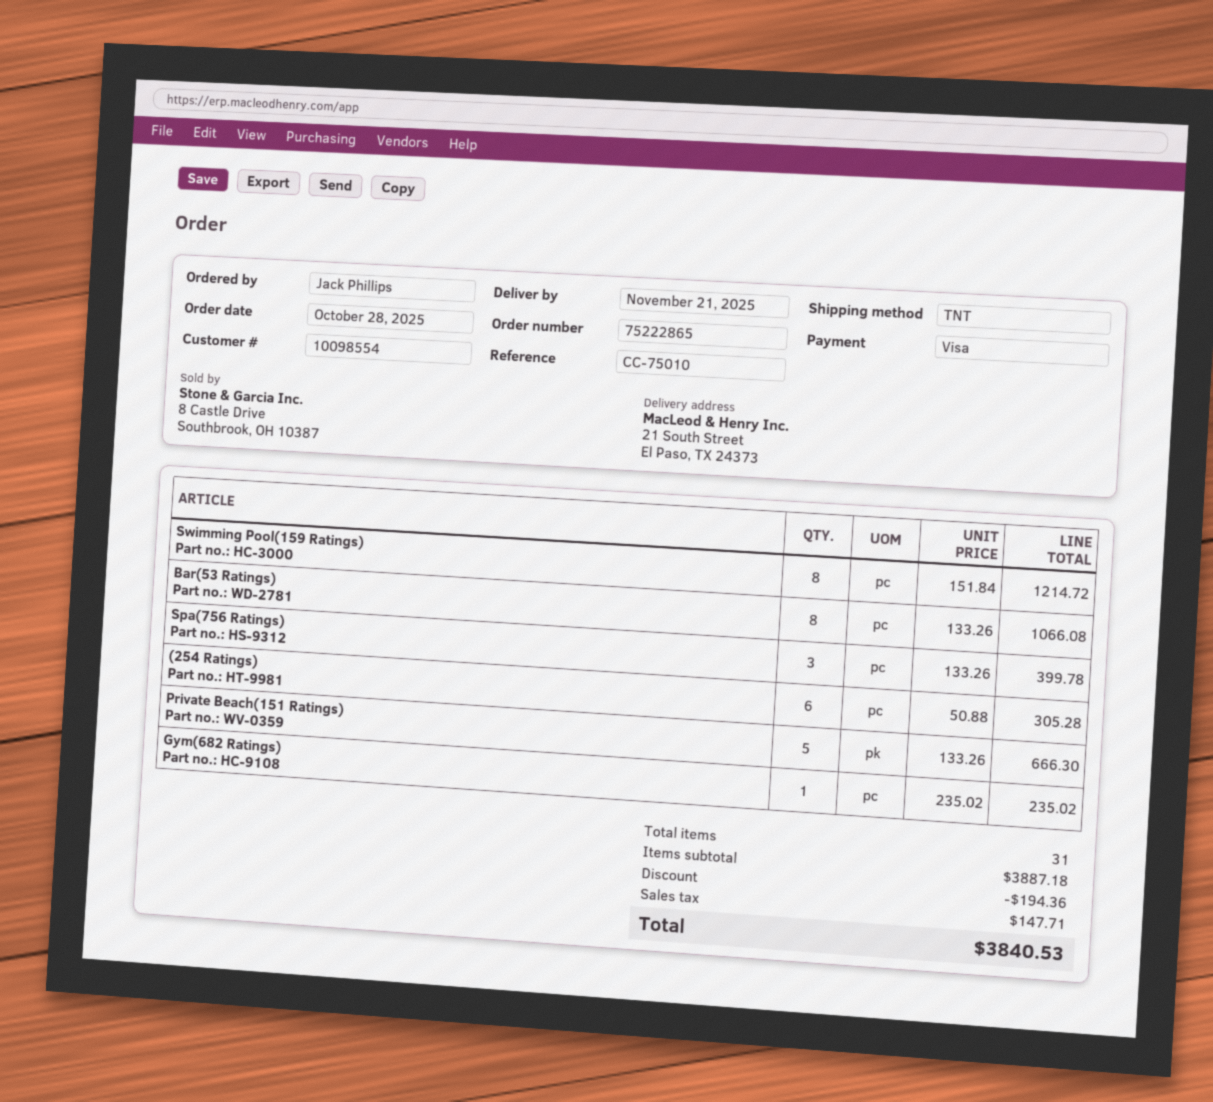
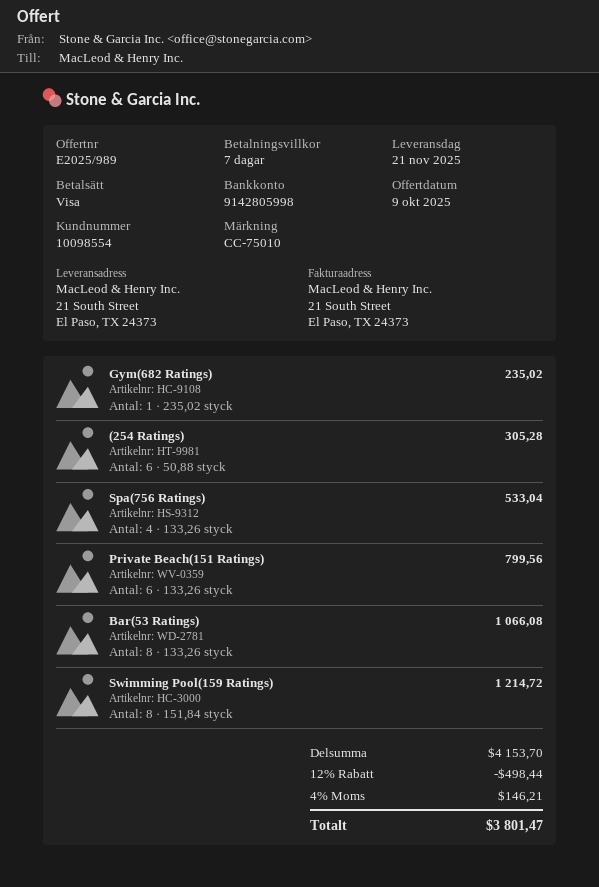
Spa(756 Ratings): 3 x 133.26 = 399.78 -> 4 x 133.26 = 533.04
Private Beach(151 Ratings): 5 x 133.26 = 666.30 -> 6 x 133.26 = 799.56
subtotal: 3887.18 -> 4153.70
discount: 194.36 -> 498.44
tax: 147.71 -> 146.21
total: 3840.53 -> 3801.47

